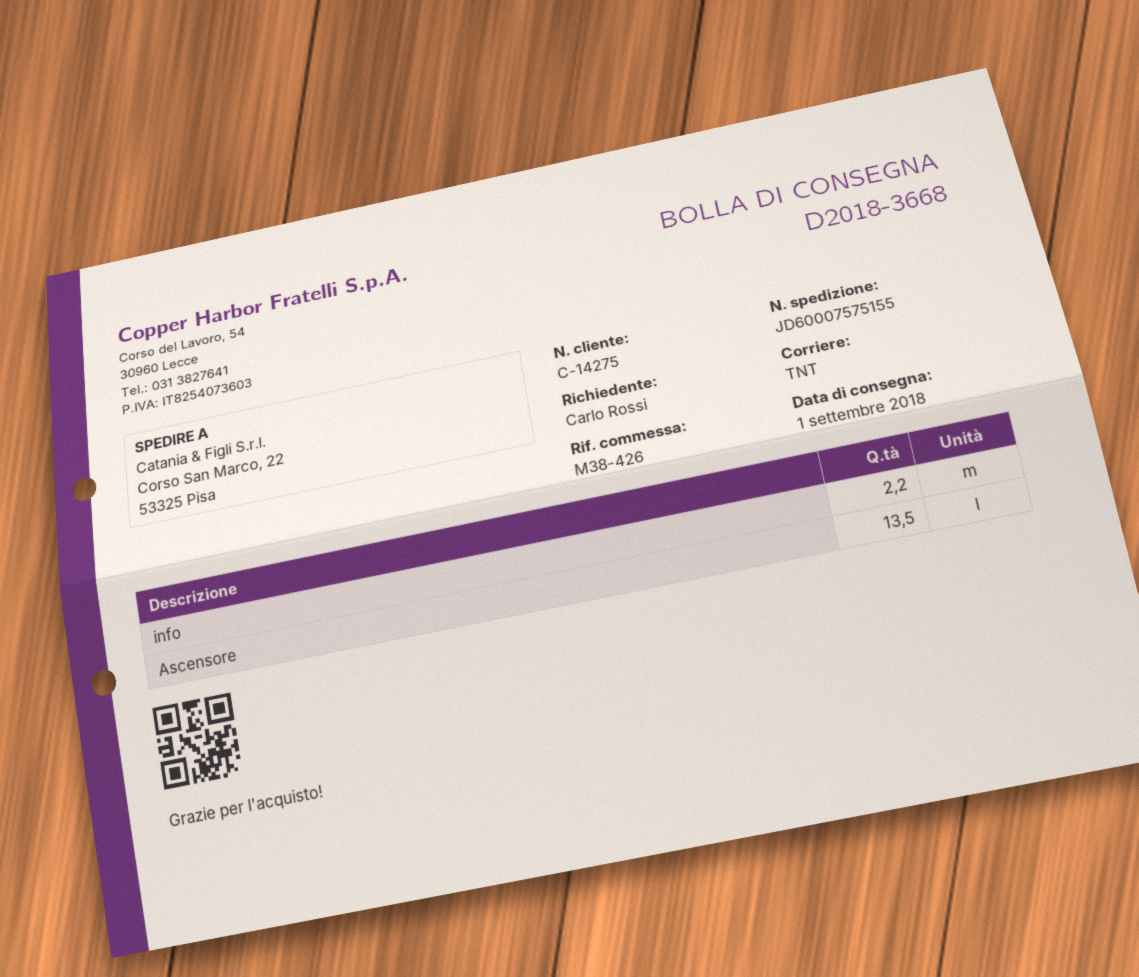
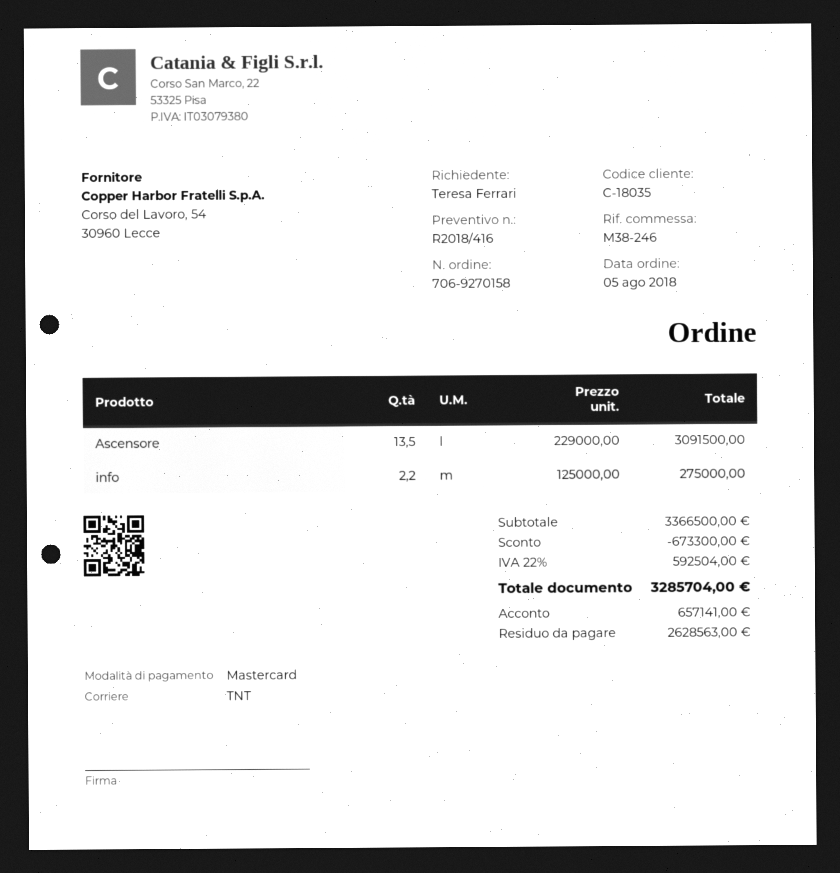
customer number: C-14275 -> C-18035
reference: M38-426 -> M38-246
ordered by: Carlo Rossi -> Teresa Ferrari

